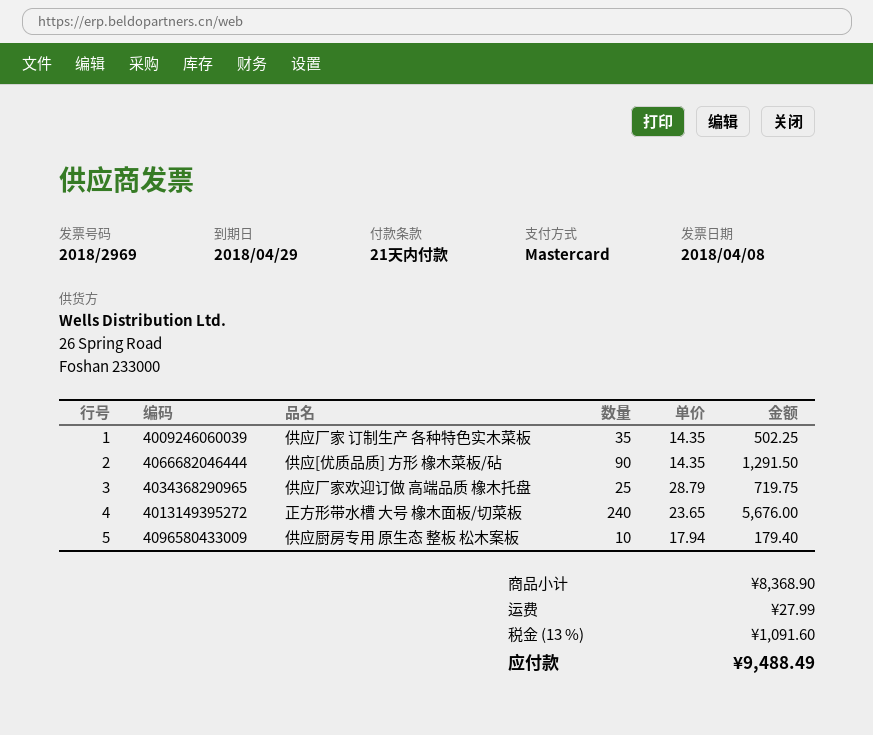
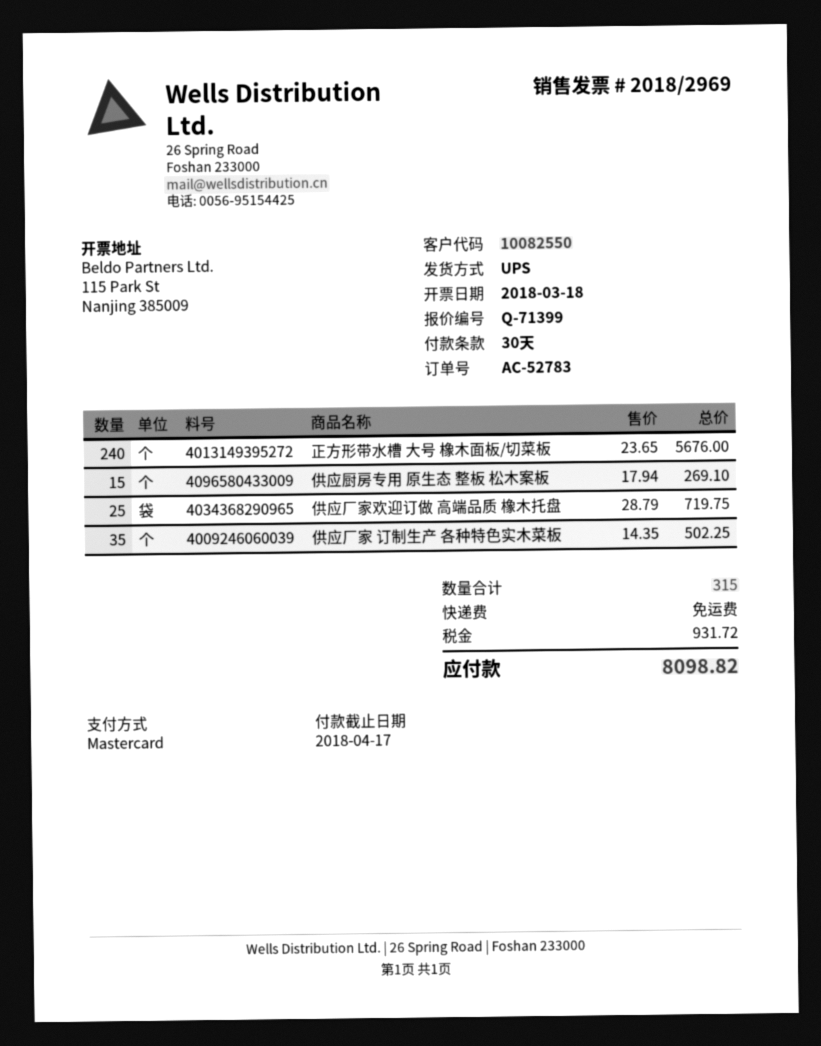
invoice date: 2018-04-08 -> 2018-03-18
payment terms: 21 days -> 30 days
due date: 2018-04-29 -> 2018-04-17
供应[优质品质] 方形 橡木菜板/砧: 90 x 14.35 = 1291.50 -> none
供应厨房专用 原生态 整板 松木案板: 10 x 17.94 = 179.40 -> 15 x 17.94 = 269.10
shipping: 27.99 -> 0.00
tax: 1091.60 -> 931.72
total: 9488.49 -> 8098.82

